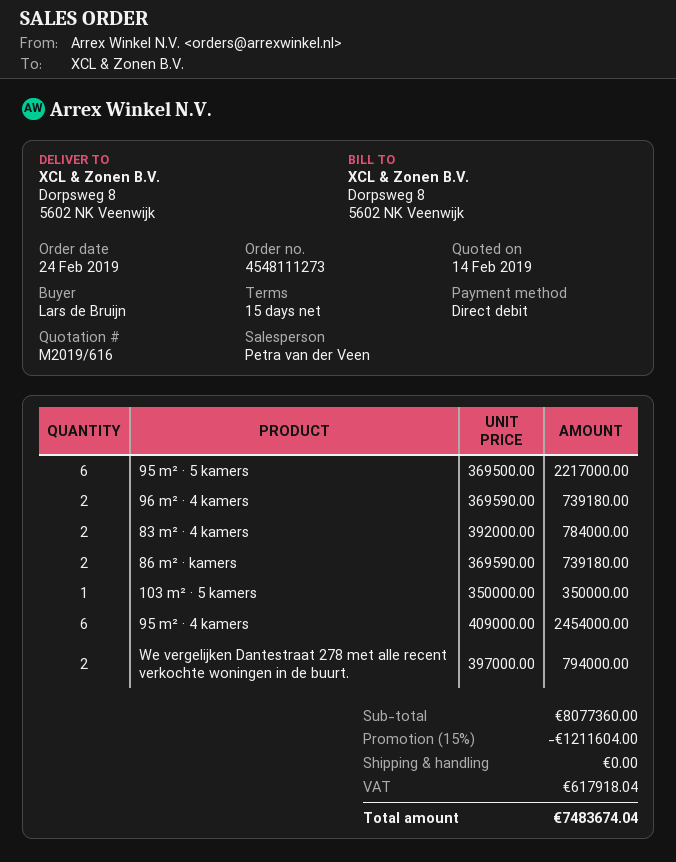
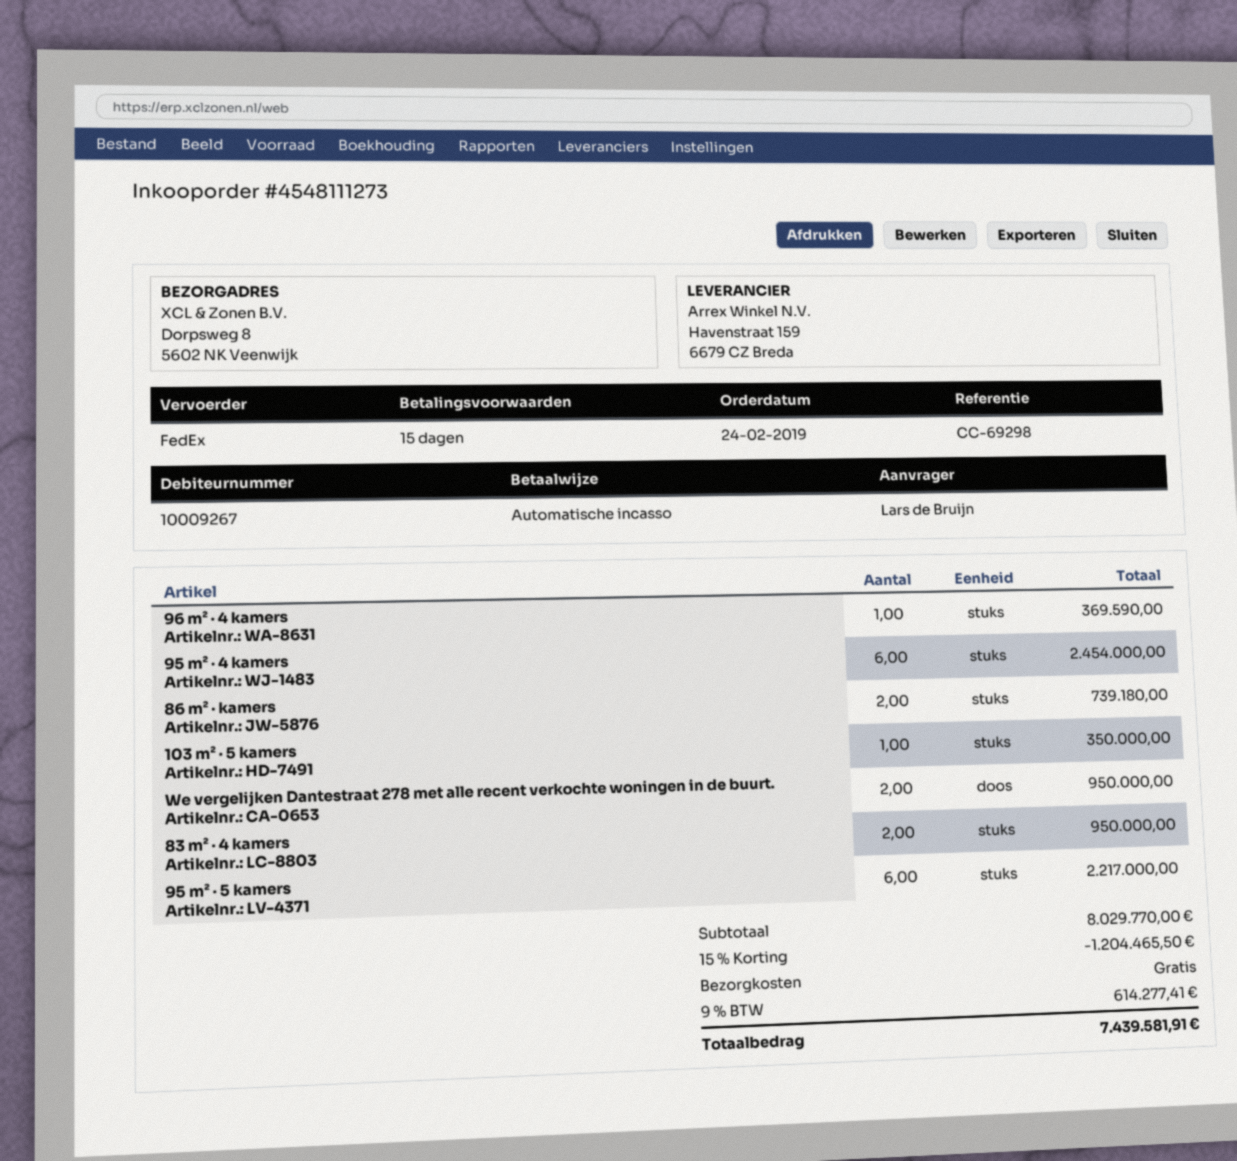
96 m² · 4 kamers: 2 for 739180.00 -> 1 for 369590.00
83 m² · 4 kamers: 2 for 784000.00 -> 2 for 950000.00
We vergelijken Dantestraat 278 met alle recent verkochte woningen in de buurt.: 2 for 794000.00 -> 2 for 950000.00
subtotal: 8077360.00 -> 8029770.00
discount: 15% = 1211604.00 -> 15% = 1204465.50
tax: 617918.04 -> 614277.41
total: 7483674.04 -> 7439581.91

